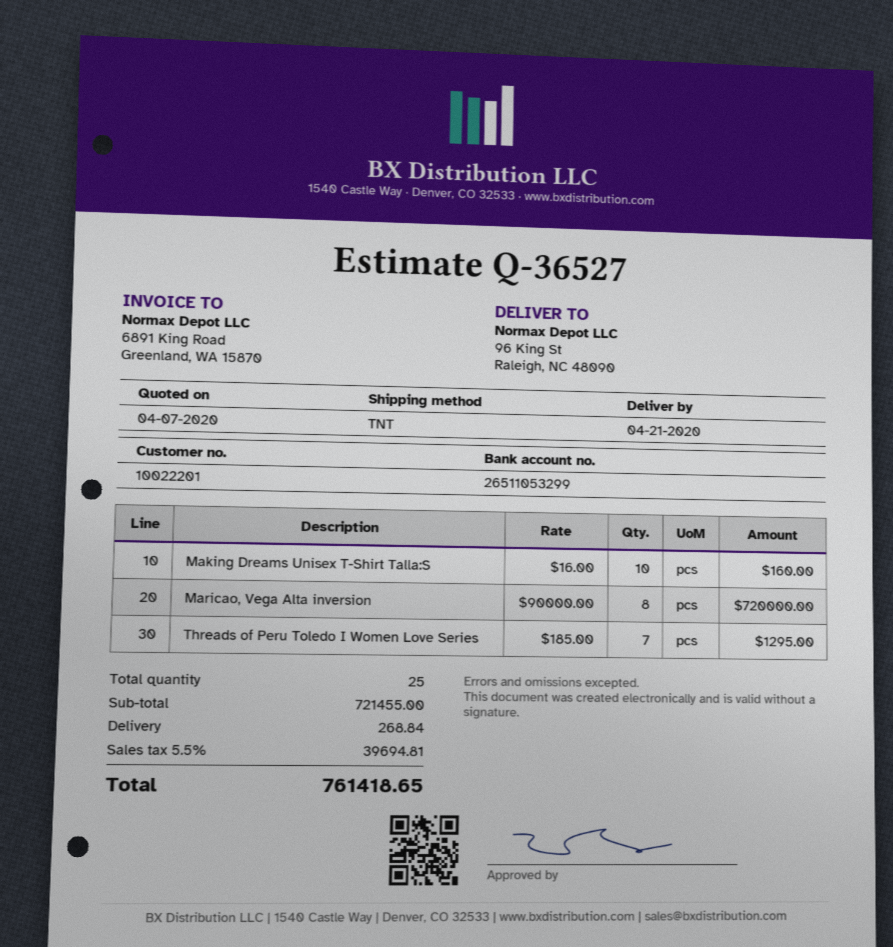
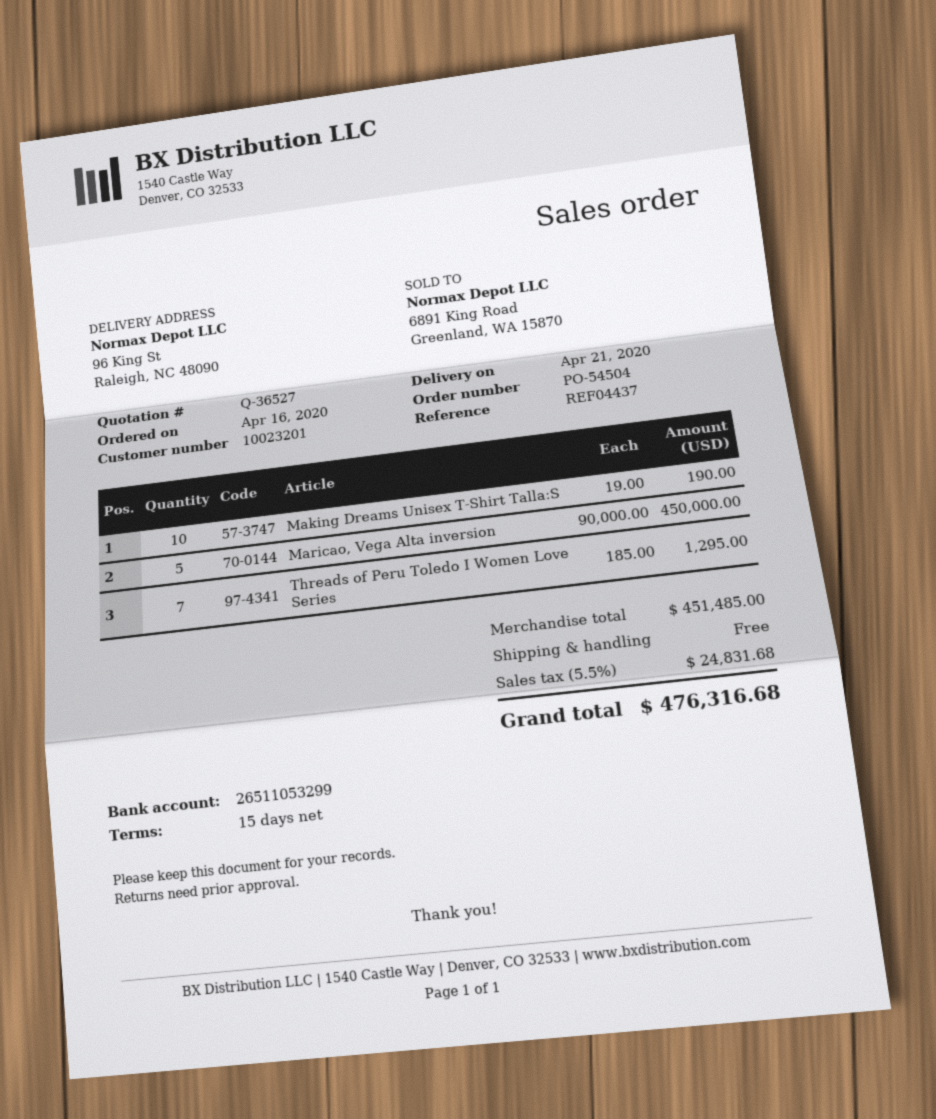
customer number: 10022201 -> 10023201
Making Dreams Unisex T-Shirt Talla:S: 10 x 16.00 = 160.00 -> 10 x 19.00 = 190.00
Maricao, Vega Alta inversion: 8 x 90000.00 = 720000.00 -> 5 x 90000.00 = 450000.00
subtotal: 721455.00 -> 451485.00
shipping: 268.84 -> 0.00
tax: 5.5% = 39694.81 -> 5.5% = 24831.68
total: 761418.65 -> 476316.68

